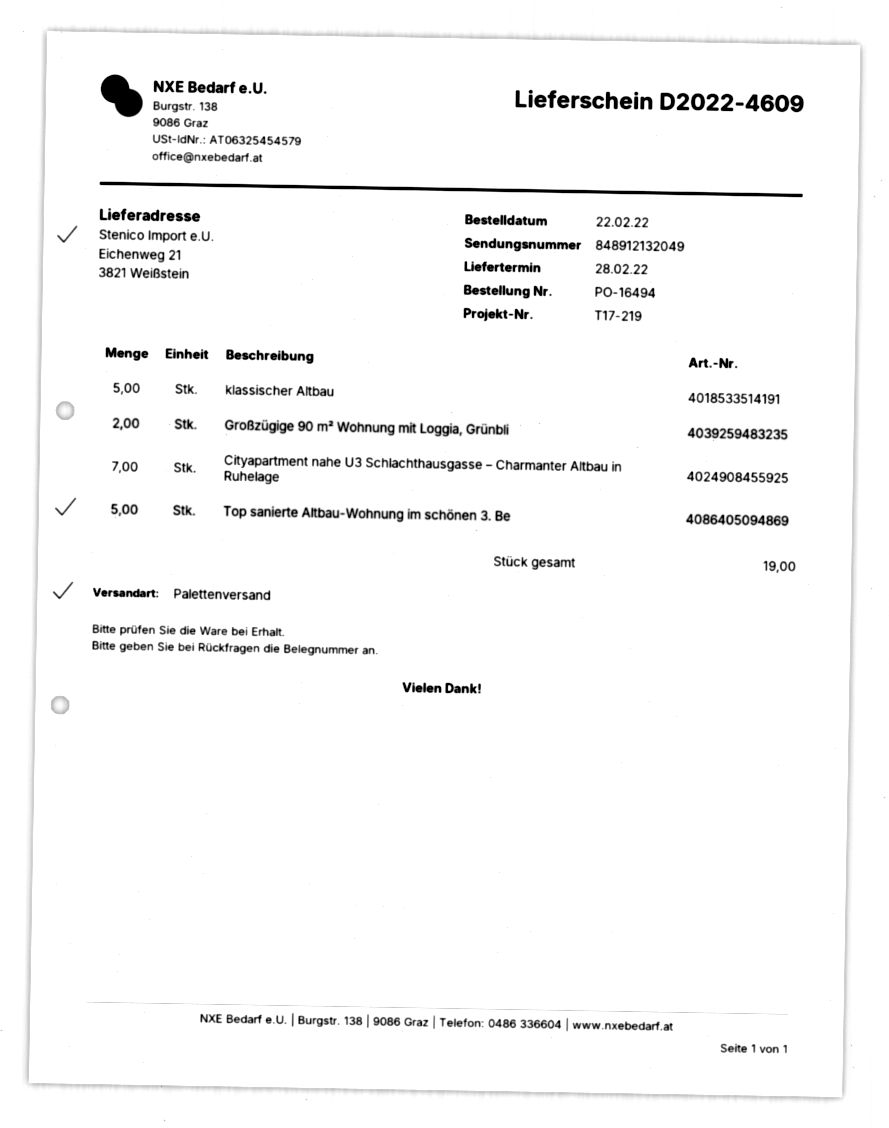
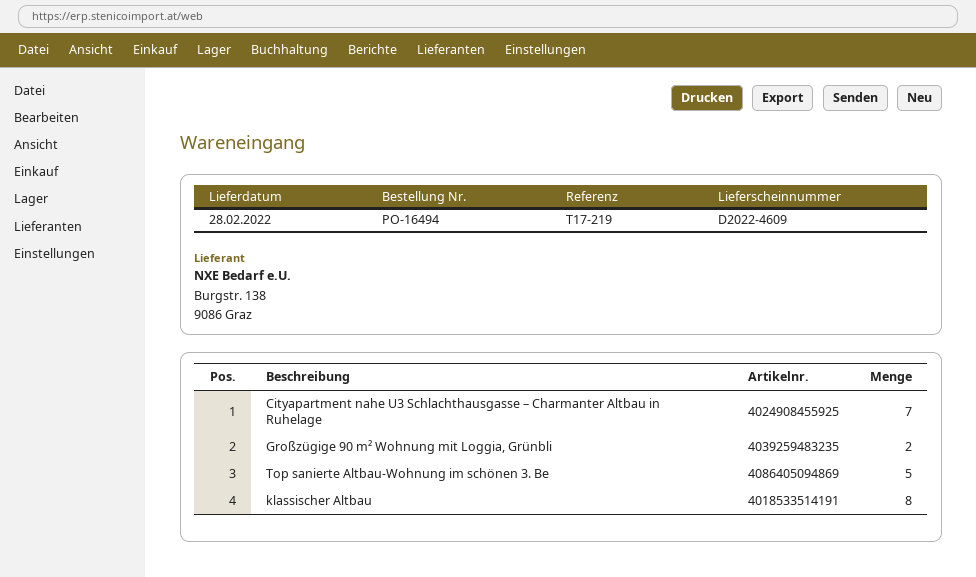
klassischer Altbau: 5 -> 8

